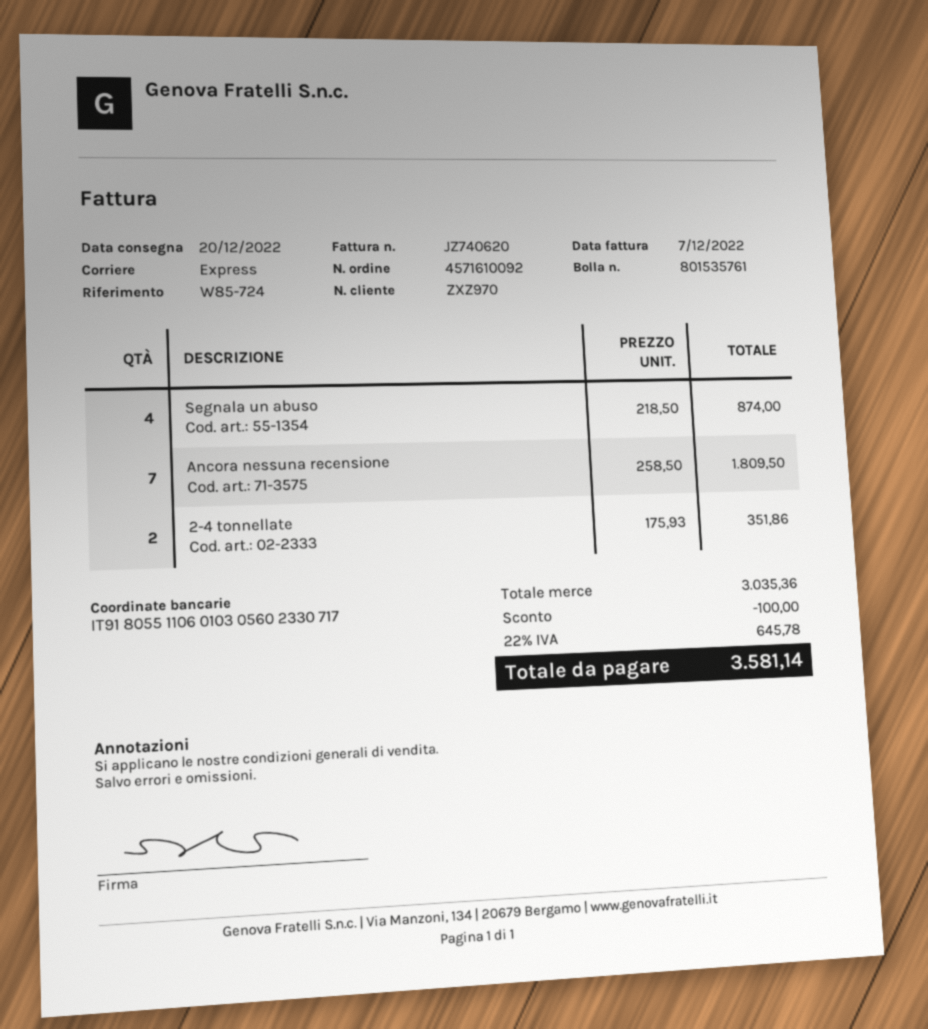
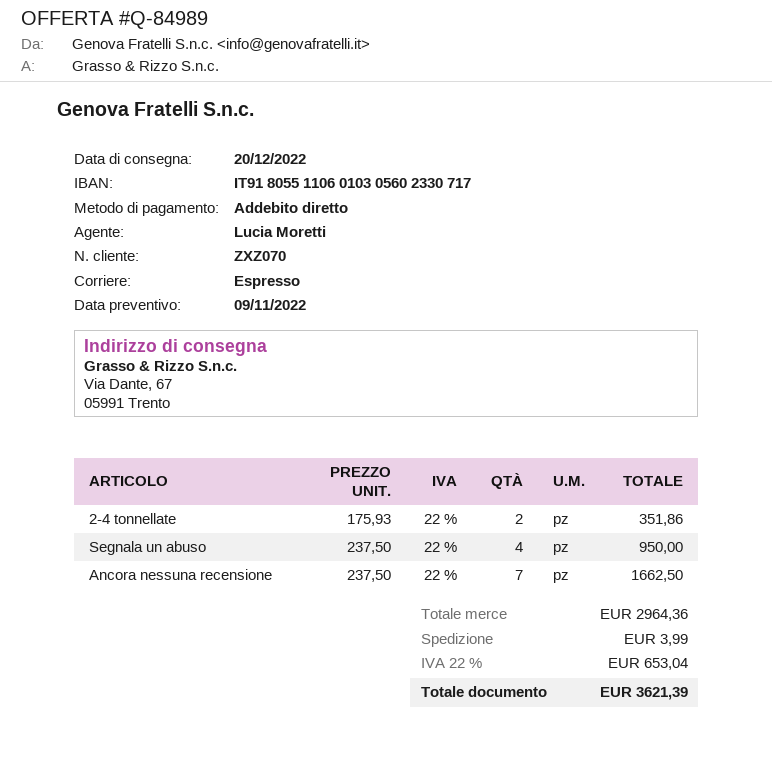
customer number: ZXZ970 -> ZXZ070
Segnala un abuso: 4 x 218.50 = 874.00 -> 4 x 237.50 = 950.00
Ancora nessuna recensione: 7 x 258.50 = 1809.50 -> 7 x 237.50 = 1662.50
subtotal: 3035.36 -> 2964.36
discount: 100.00 -> none
shipping: none -> 3.99
tax: 22% = 645.78 -> 22% = 653.04
total: 3581.14 -> 3621.39

